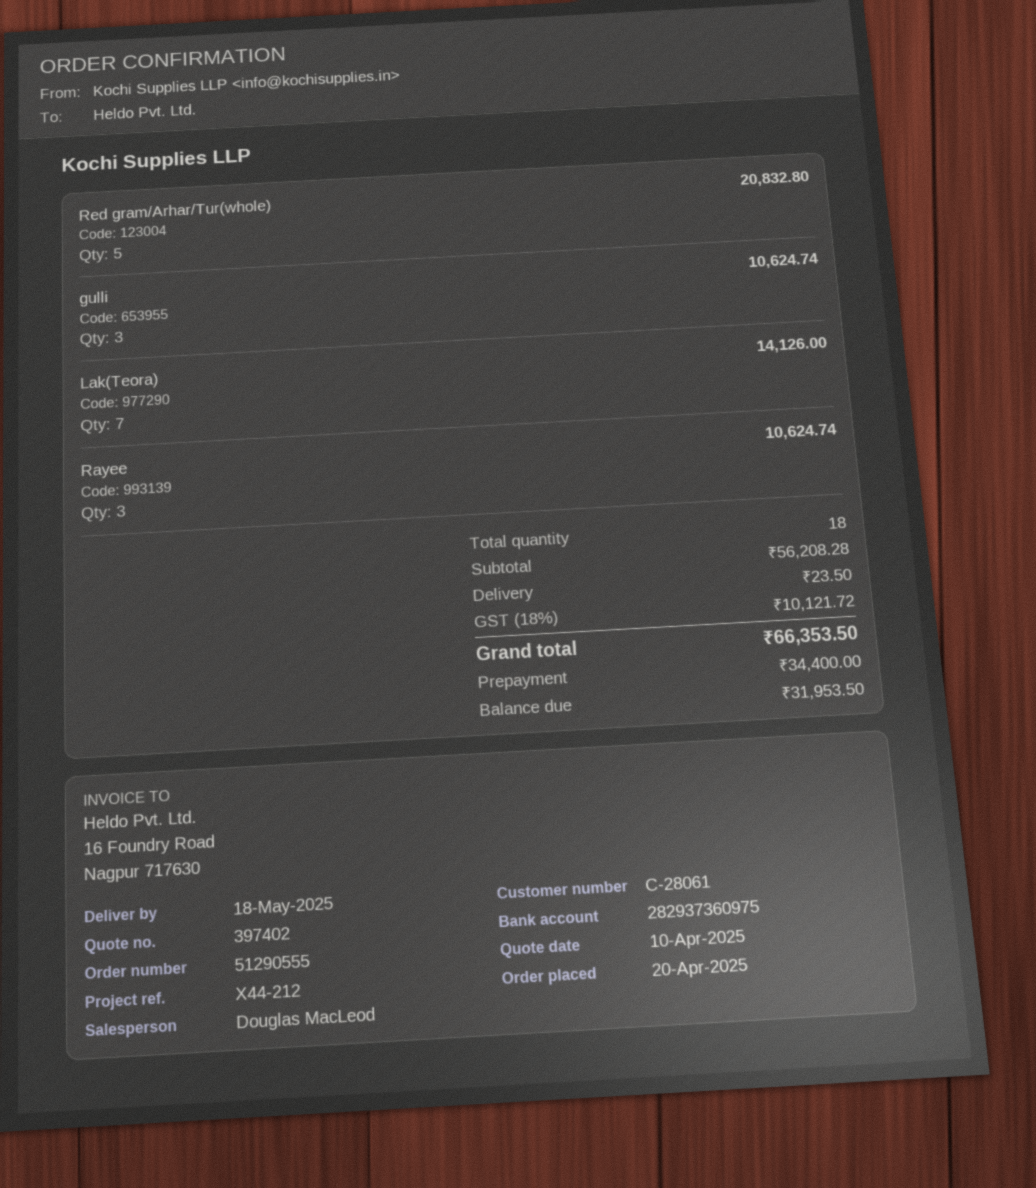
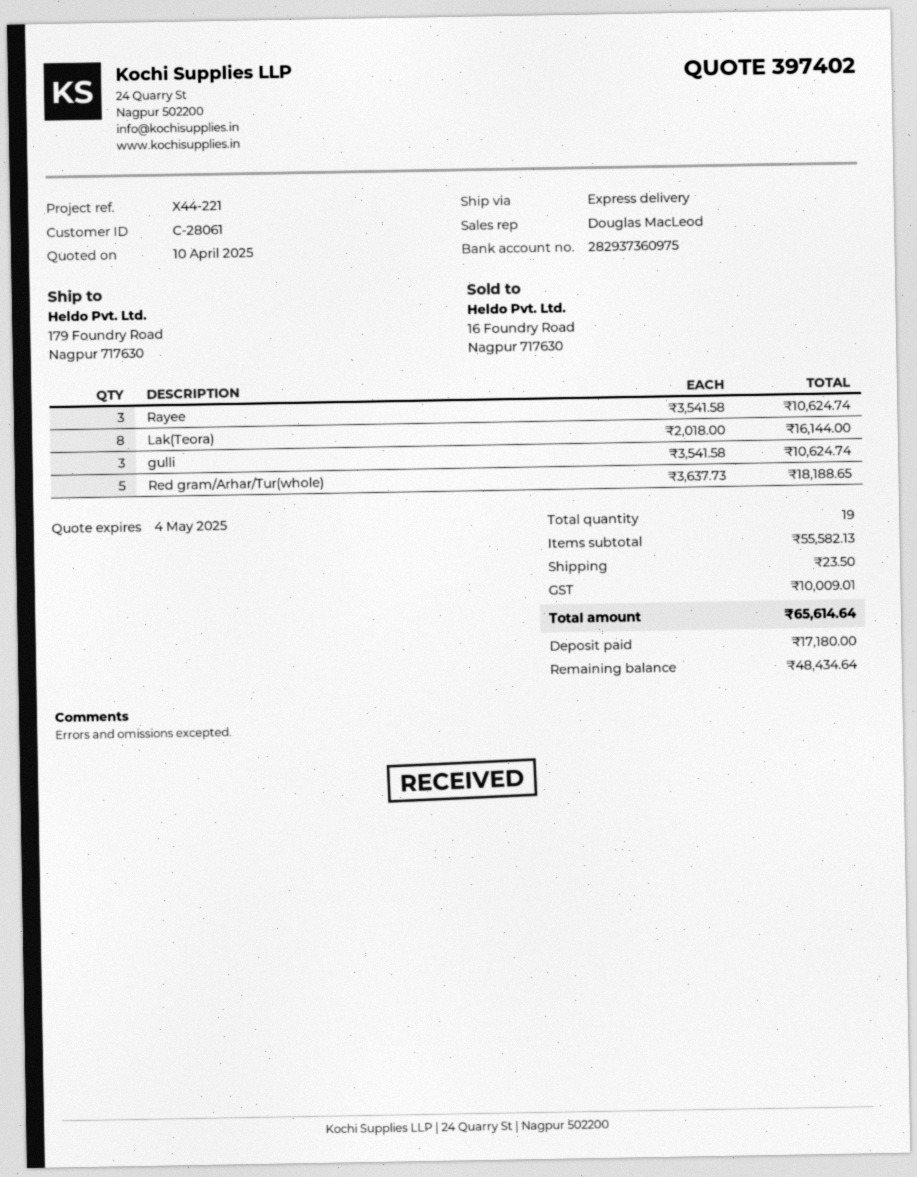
reference: X44-212 -> X44-221
Red gram/Arhar/Tur(whole): 5 for 20832.80 -> 5 for 18188.65
Lak(Teora): 7 for 14126.00 -> 8 for 16144.00
total quantity: 18 -> 19
subtotal: 56208.28 -> 55582.13
tax: 10121.72 -> 10009.01
total: 66353.50 -> 65614.64
deposit: 34400.00 -> 17180.00
balance: 31953.50 -> 48434.64

